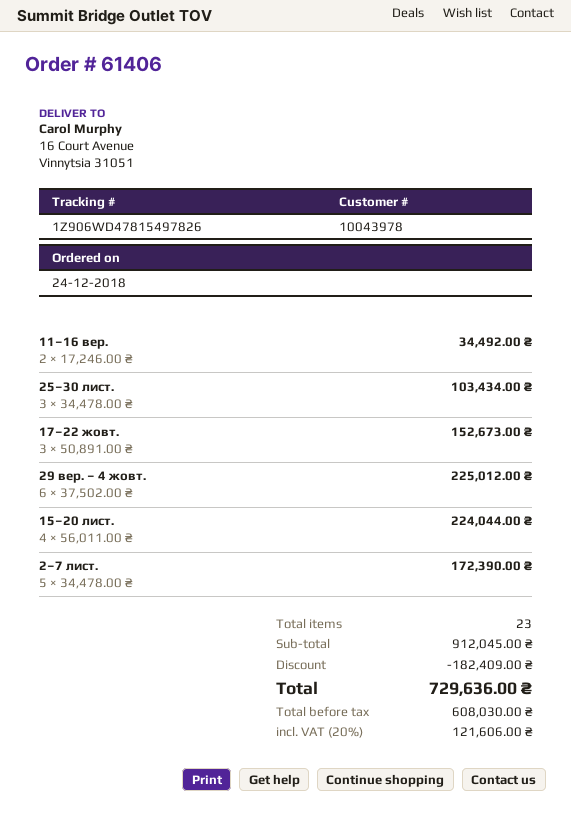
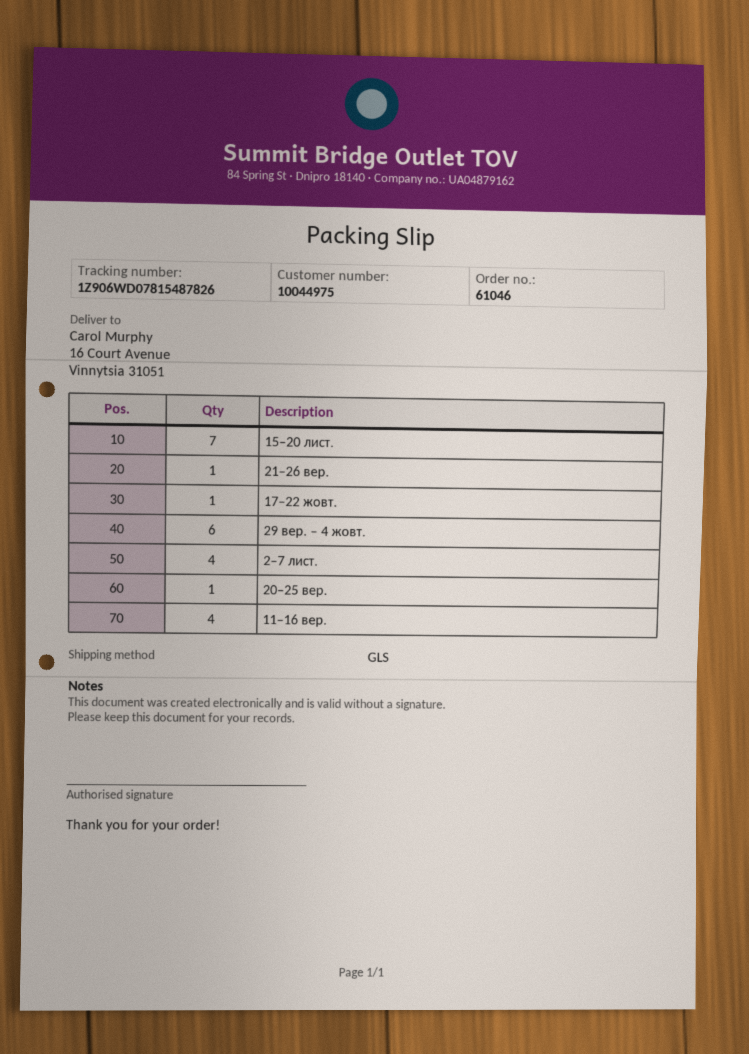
order number: 61406 -> 61046
customer number: 10043978 -> 10044975
tracking number: 1Z906WD47815497826 -> 1Z906WD07815487826
11–16 вер.: 2 -> 4
25–30 лист.: 3 -> none
17–22 жовт.: 3 -> 1
15–20 лист.: 4 -> 7
2–7 лист.: 5 -> 4
21–26 вер.: none -> 1
20–25 вер.: none -> 1

